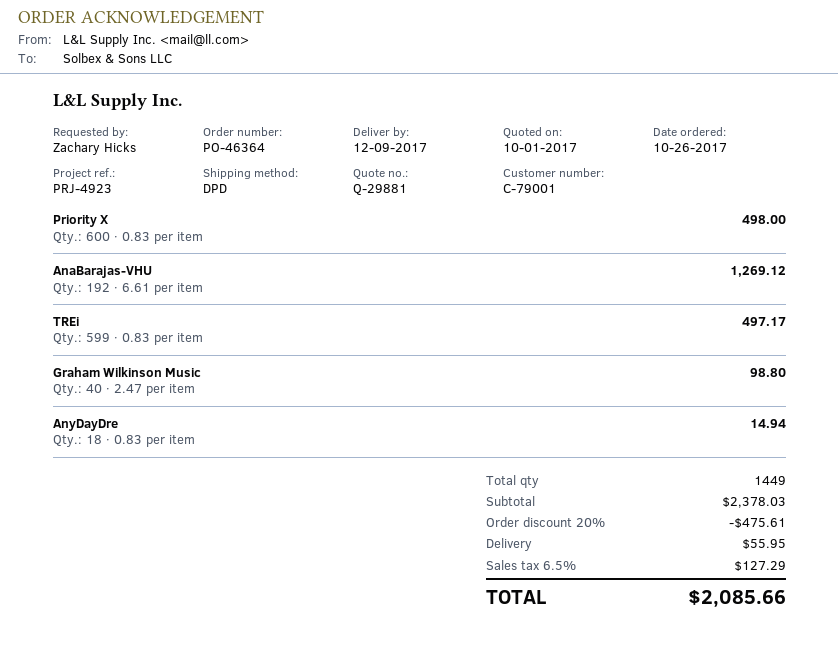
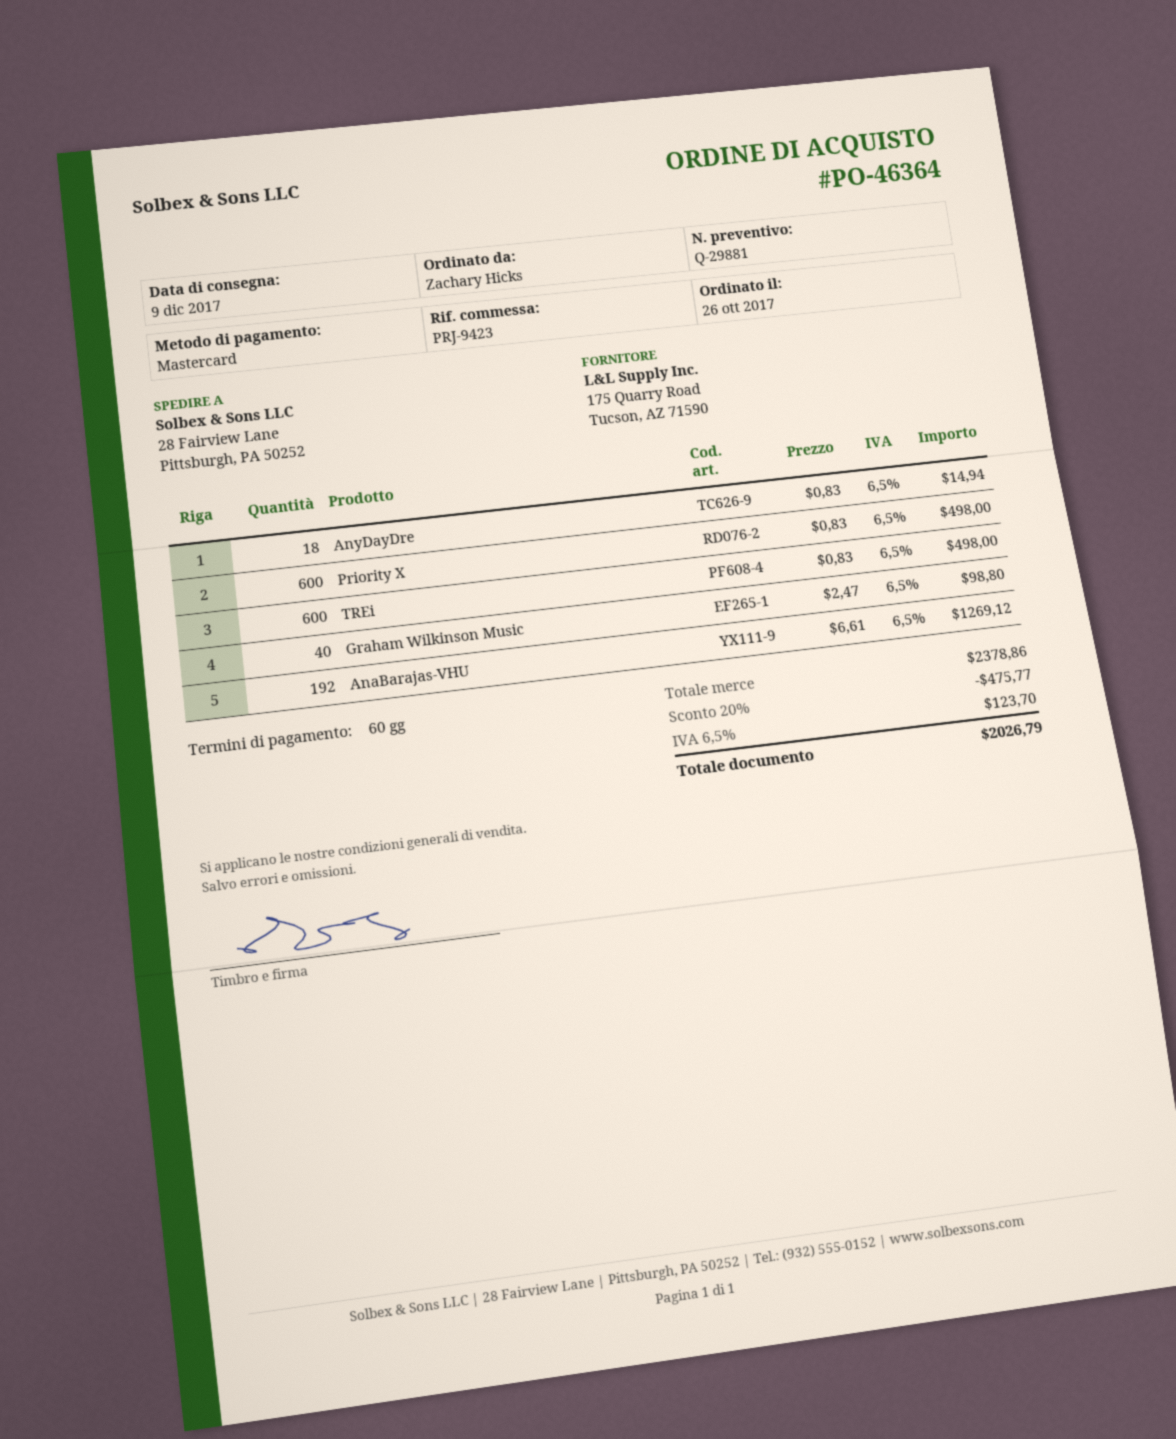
reference: PRJ-4923 -> PRJ-9423
TREi: 599 x 0.83 = 497.17 -> 600 x 0.83 = 498.00
subtotal: 2378.03 -> 2378.86
discount: 20% = 475.61 -> 20% = 475.77
shipping: 55.95 -> none
tax: 6.5% = 127.29 -> 6.5% = 123.70
total: 2085.66 -> 2026.79

